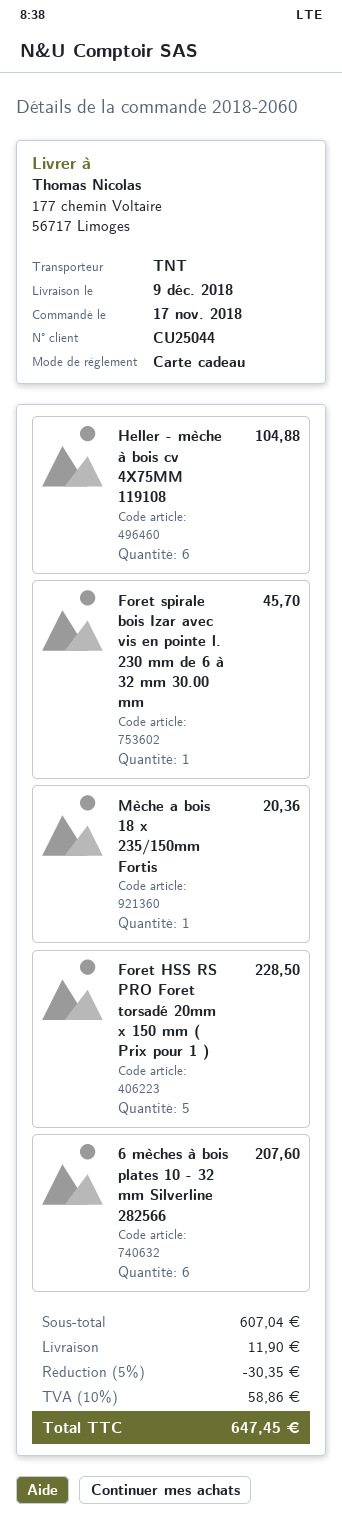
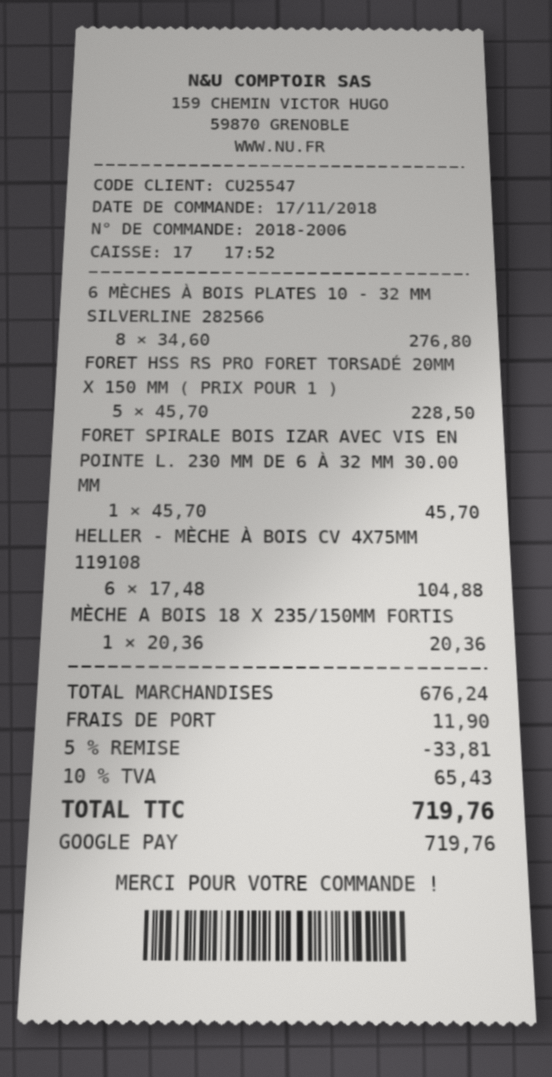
order number: 2018-2060 -> 2018-2006
customer number: CU25044 -> CU25547
payment method: gift card -> Google Pay
6 mèches à bois plates 10 - 32 mm Silverline 282566: 6 for 207.60 -> 8 for 276.80
subtotal: 607.04 -> 676.24
discount: 5% = 30.35 -> 5% = 33.81
tax: 10% = 58.86 -> 10% = 65.43
total: 647.45 -> 719.76

